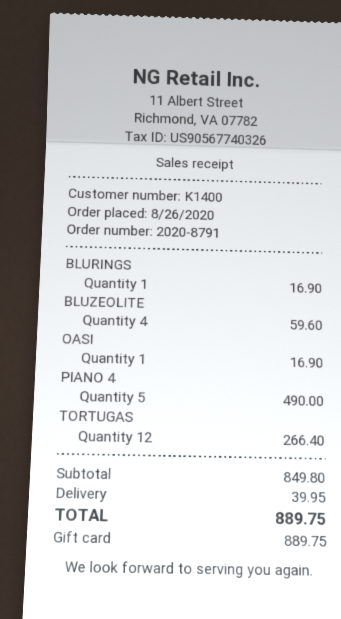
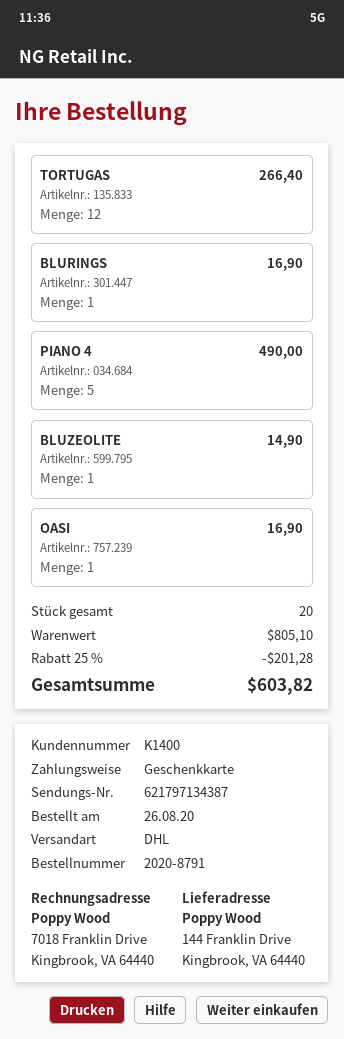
BLUZEOLITE: 4 for 59.60 -> 1 for 14.90
subtotal: 849.80 -> 805.10
discount: none -> 25% = 201.28
shipping: 39.95 -> none
total: 889.75 -> 603.82

